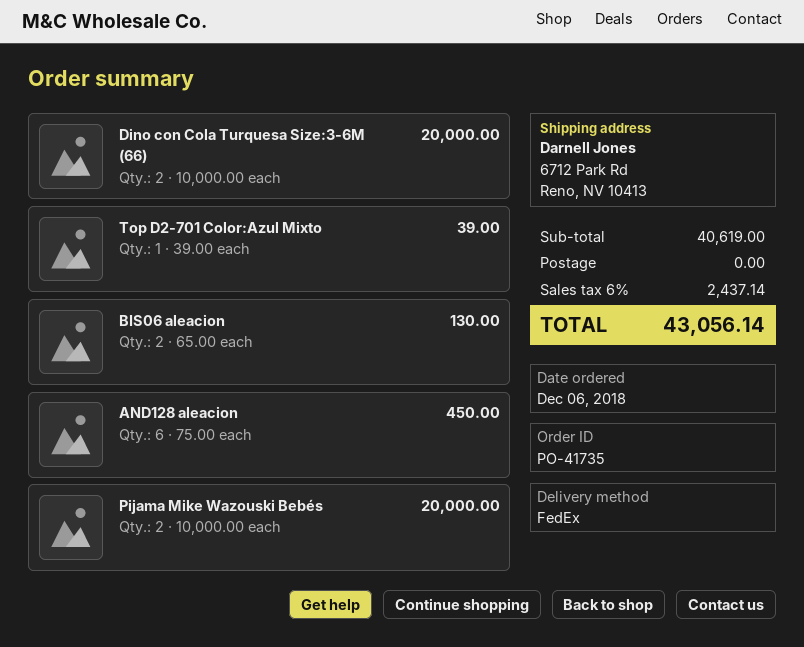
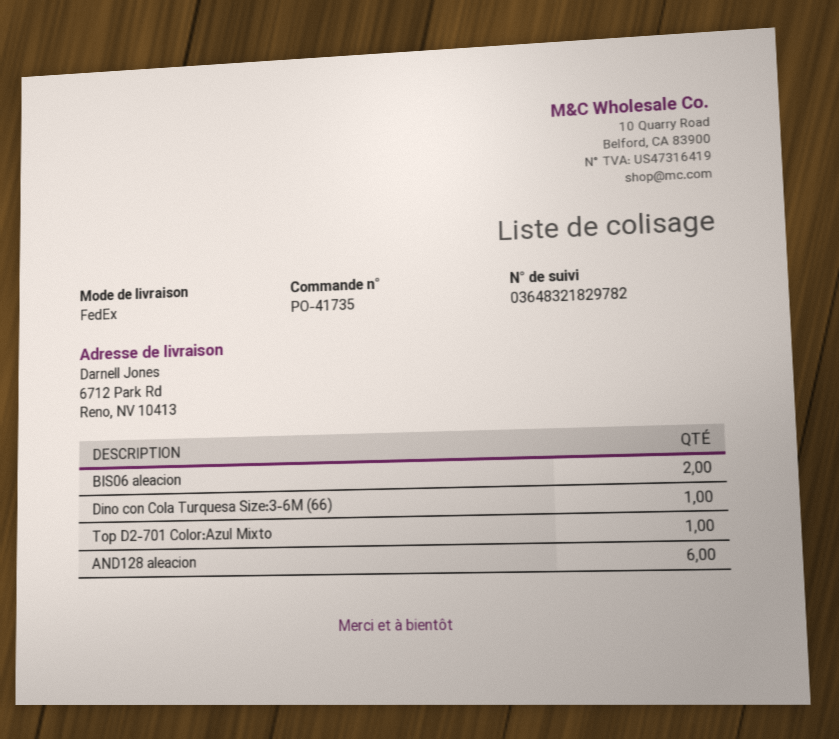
Dino con Cola Turquesa Size:3-6M (66): 2 -> 1
Pijama Mike Wazouski Bebés: 2 -> none

